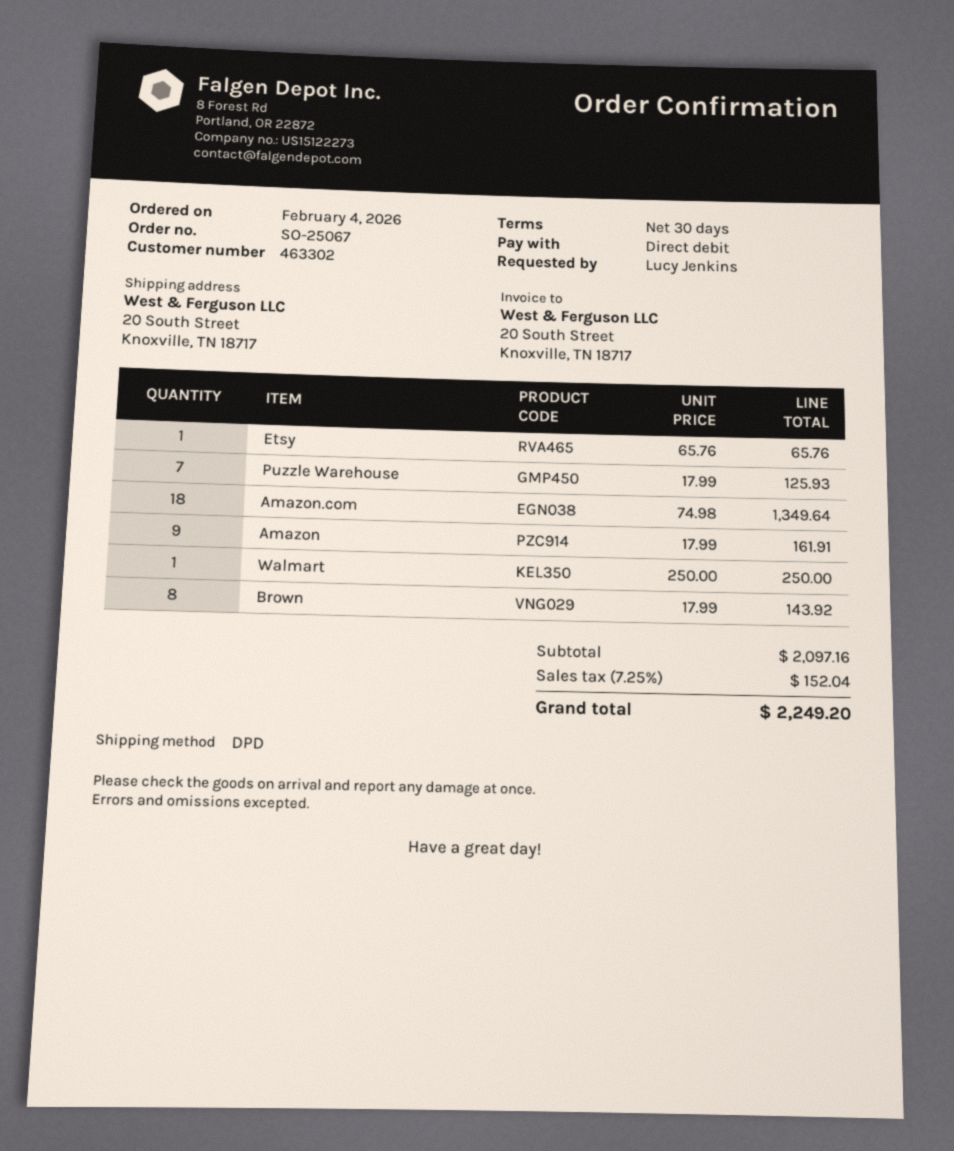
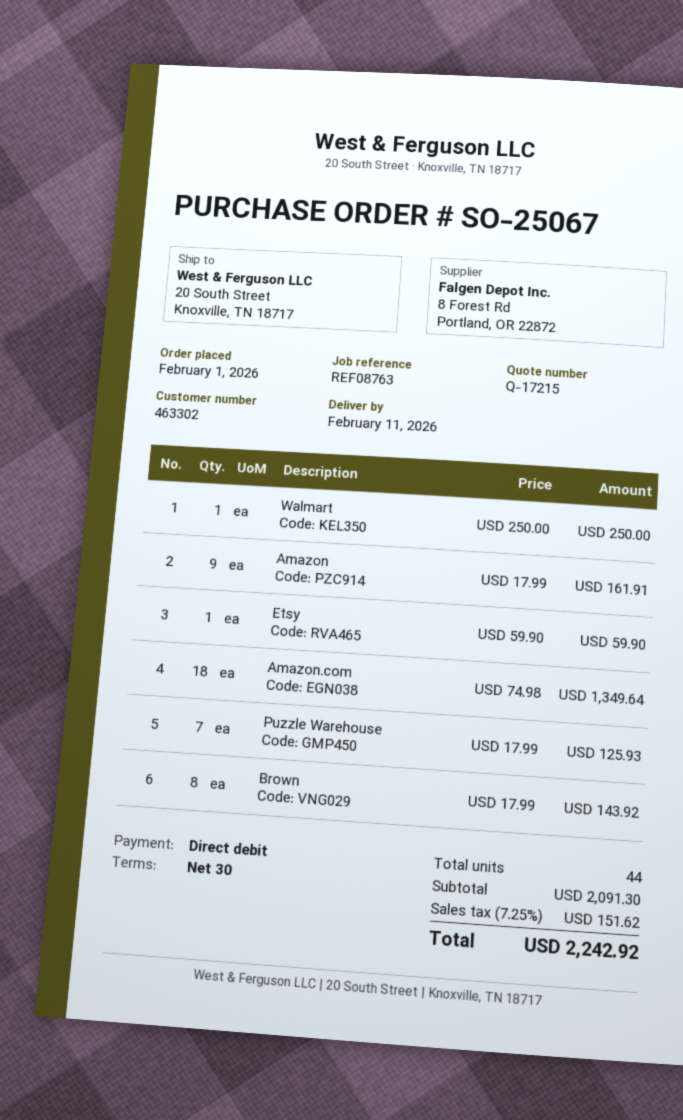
order date: 2026-02-04 -> 2026-02-01
Etsy: 1 x 65.76 = 65.76 -> 1 x 59.90 = 59.90
subtotal: 2097.16 -> 2091.30
tax: 7.25% = 152.04 -> 7.25% = 151.62
total: 2249.20 -> 2242.92

